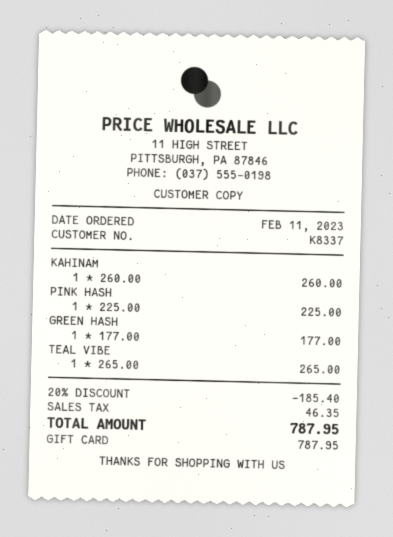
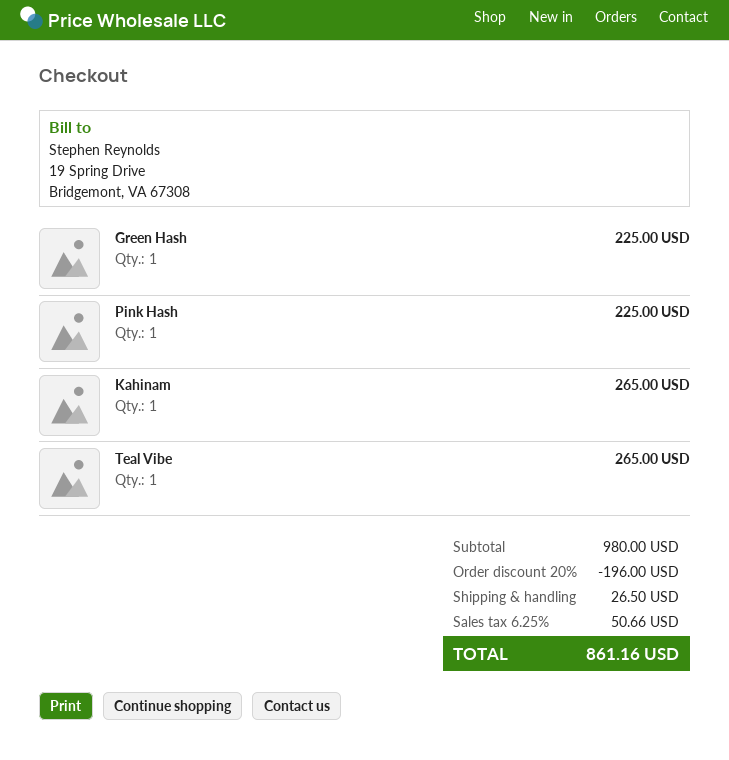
KAHINAM: 1 for 260.00 -> 1 for 265.00
GREEN HASH: 1 for 177.00 -> 1 for 225.00
discount: 20% = 185.40 -> 20% = 196.00
shipping: none -> 26.50
tax: 46.35 -> 50.66
total: 787.95 -> 861.16

